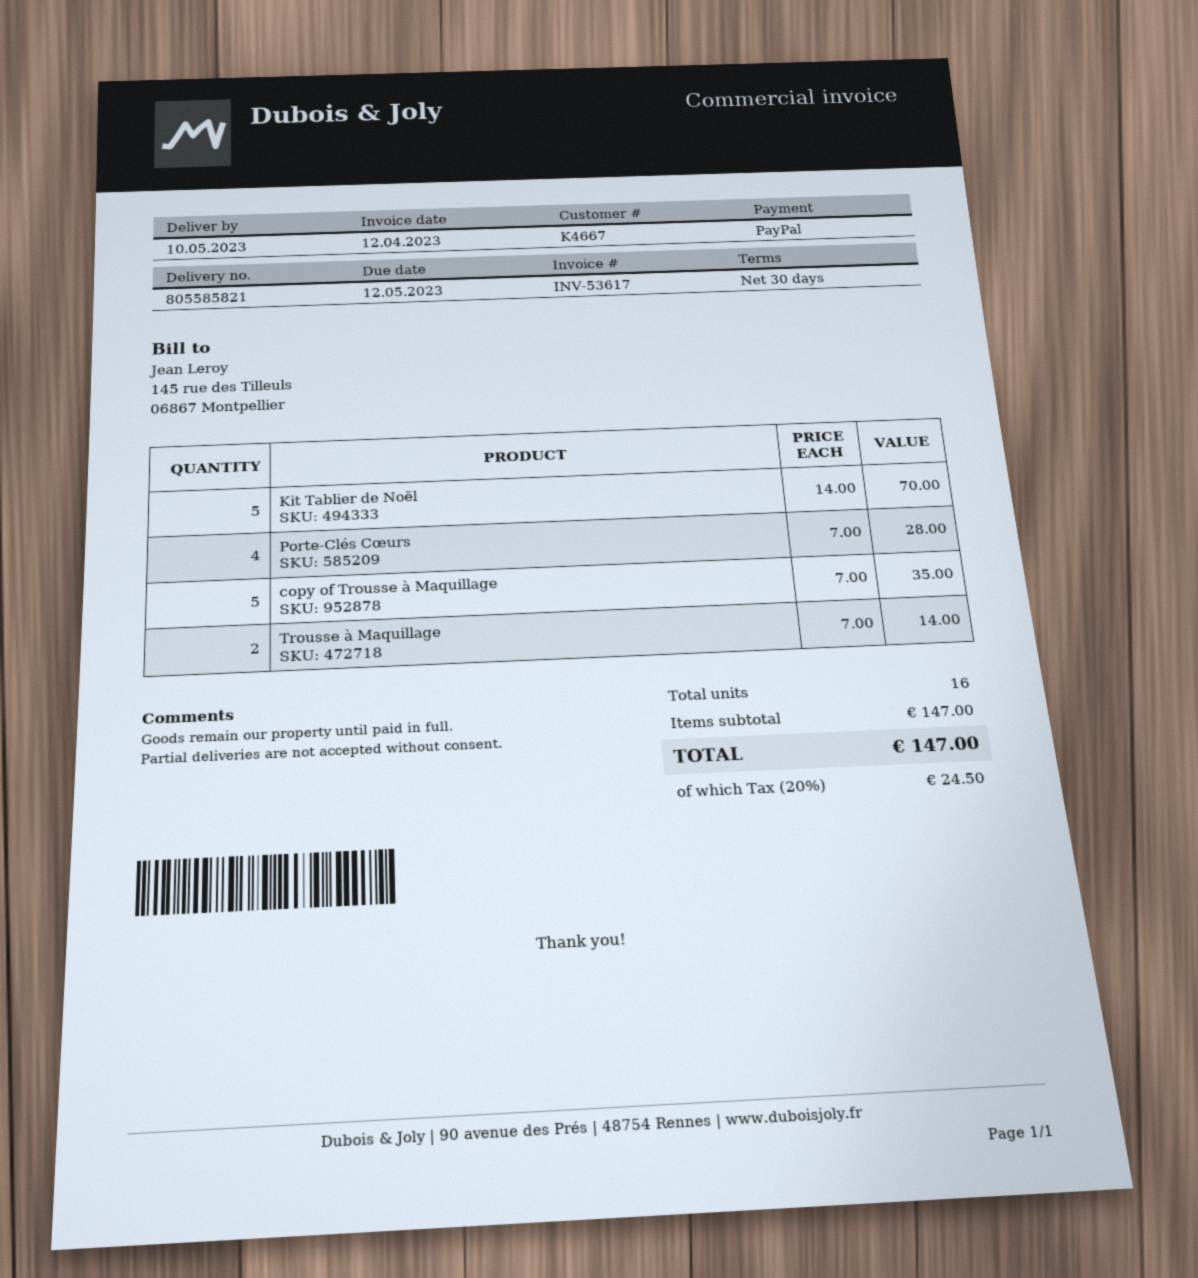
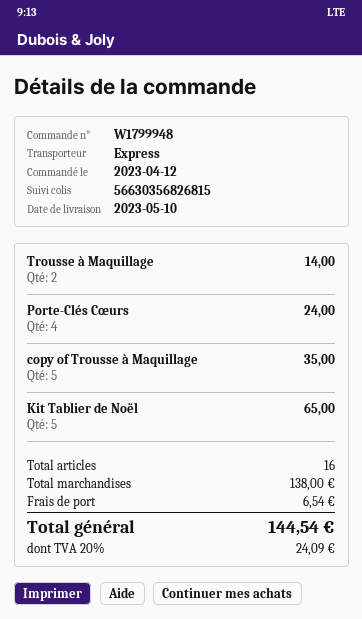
Kit Tablier de Noël: 5 for 70.00 -> 5 for 65.00
Porte-Clés Cœurs: 4 for 28.00 -> 4 for 24.00
subtotal: 147.00 -> 138.00
shipping: none -> 6.54
tax: 20% = 24.50 -> 20% = 24.09
total: 147.00 -> 144.54

